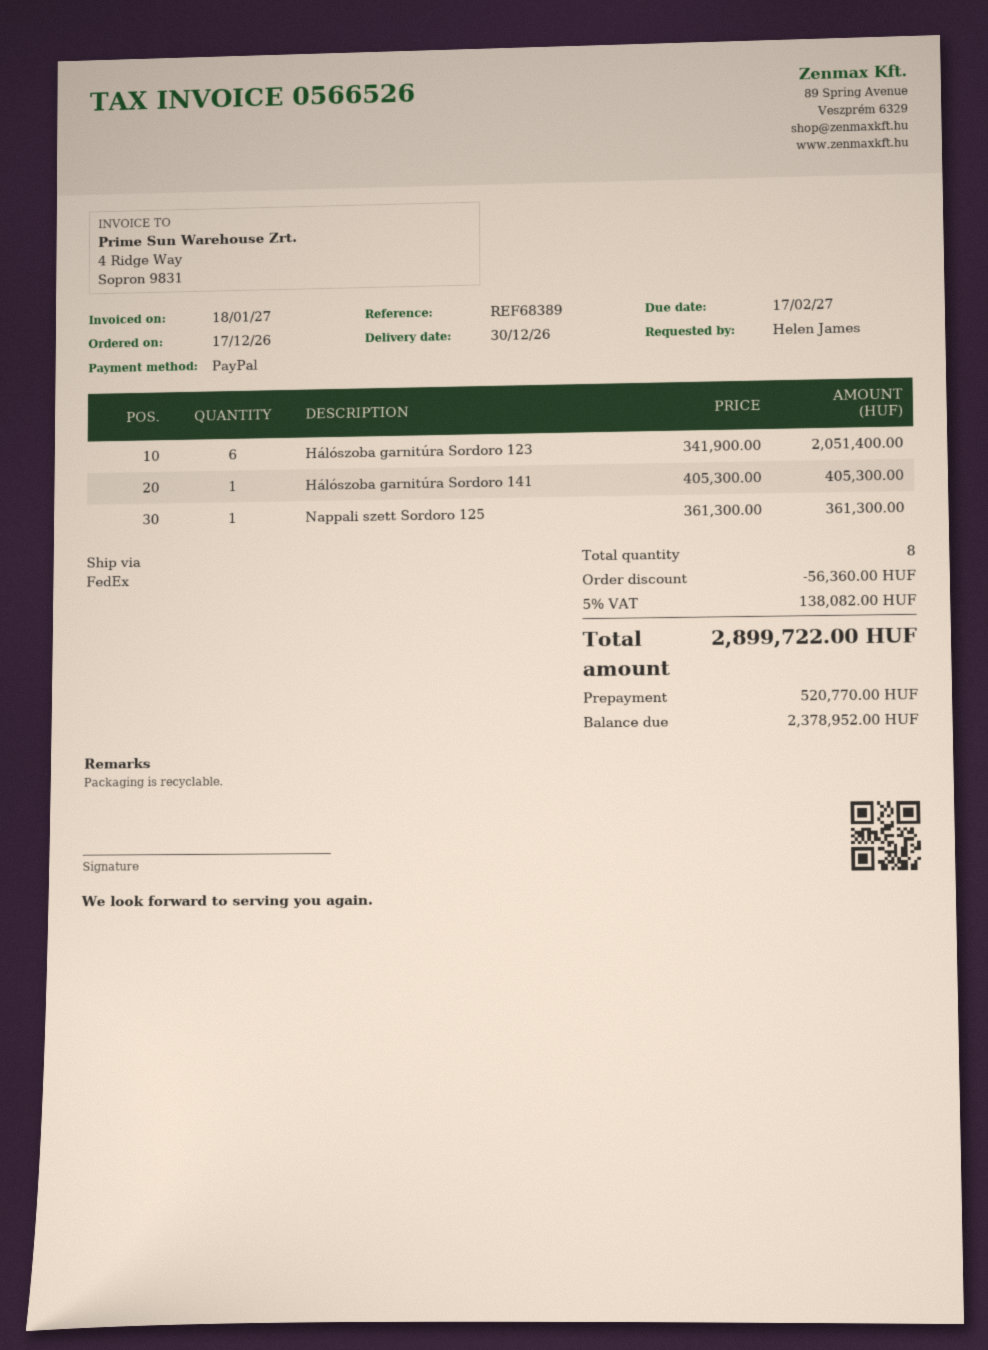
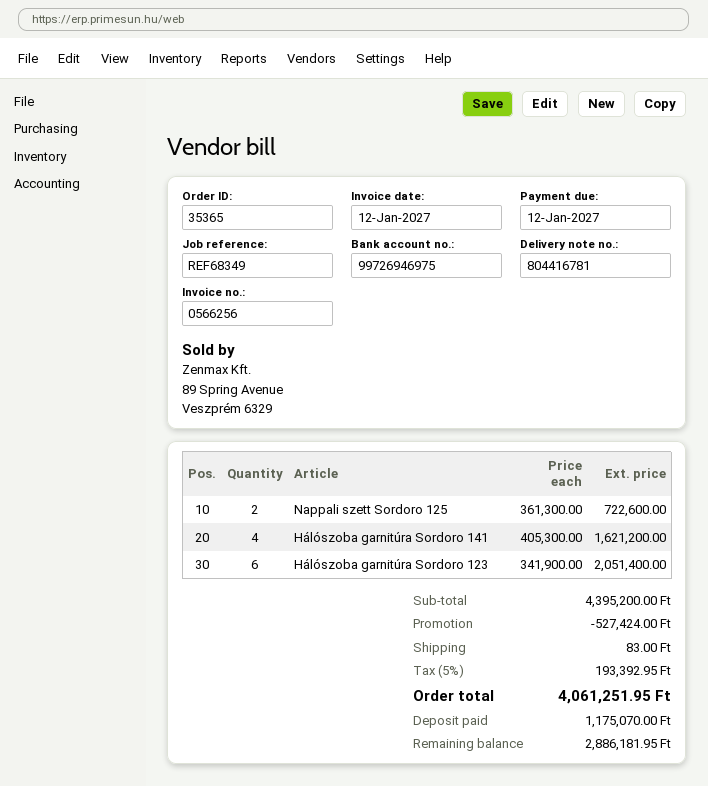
invoice number: 0566526 -> 0566256
invoice date: 2027-01-18 -> 2027-01-12
due date: 2027-02-17 -> 2027-01-12
reference: REF68389 -> REF68349
Hálószoba garnitúra Sordoro 141: 1 x 405300.00 = 405300.00 -> 4 x 405300.00 = 1621200.00
Nappali szett Sordoro 125: 1 x 361300.00 = 361300.00 -> 2 x 361300.00 = 722600.00
discount: 56360.00 -> 527424.00
shipping: none -> 83.00
tax: 5% = 138082.00 -> 5% = 193392.95
total: 2899722.00 -> 4061251.95
deposit: 520770.00 -> 1175070.00
balance: 2378952.00 -> 2886181.95

